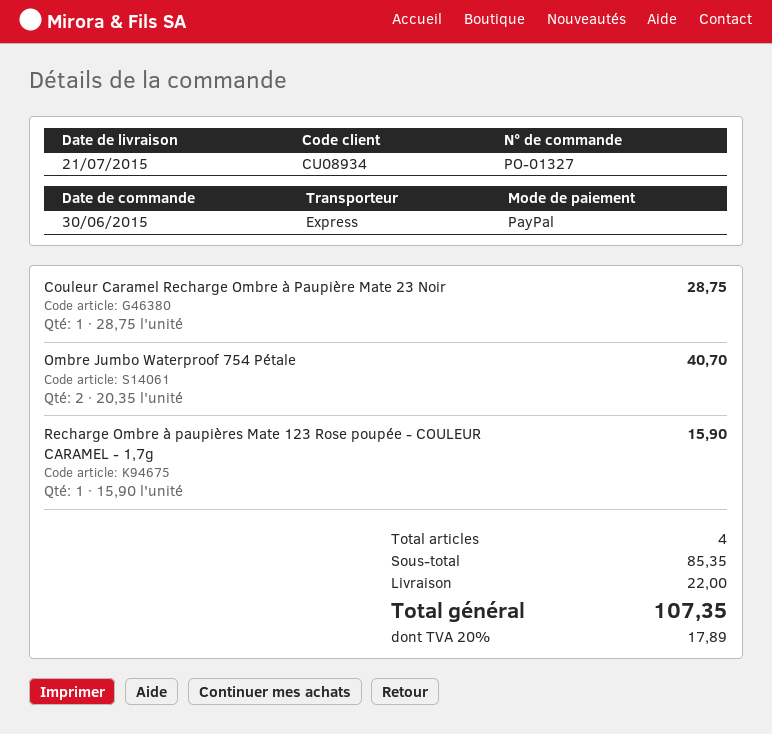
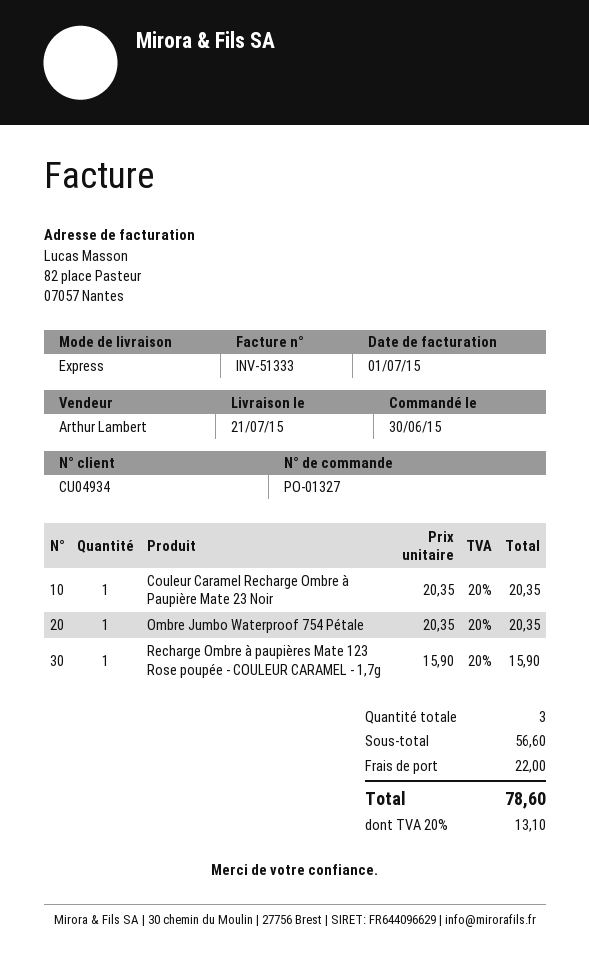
customer number: CU08934 -> CU04934
Couleur Caramel Recharge Ombre à Paupière Mate 23 Noir: 1 x 28.75 = 28.75 -> 1 x 20.35 = 20.35
Ombre Jumbo Waterproof 754 Pétale: 2 x 20.35 = 40.70 -> 1 x 20.35 = 20.35
total quantity: 4 -> 3
subtotal: 85.35 -> 56.60
tax: 20% = 17.89 -> 20% = 13.10
total: 107.35 -> 78.60

